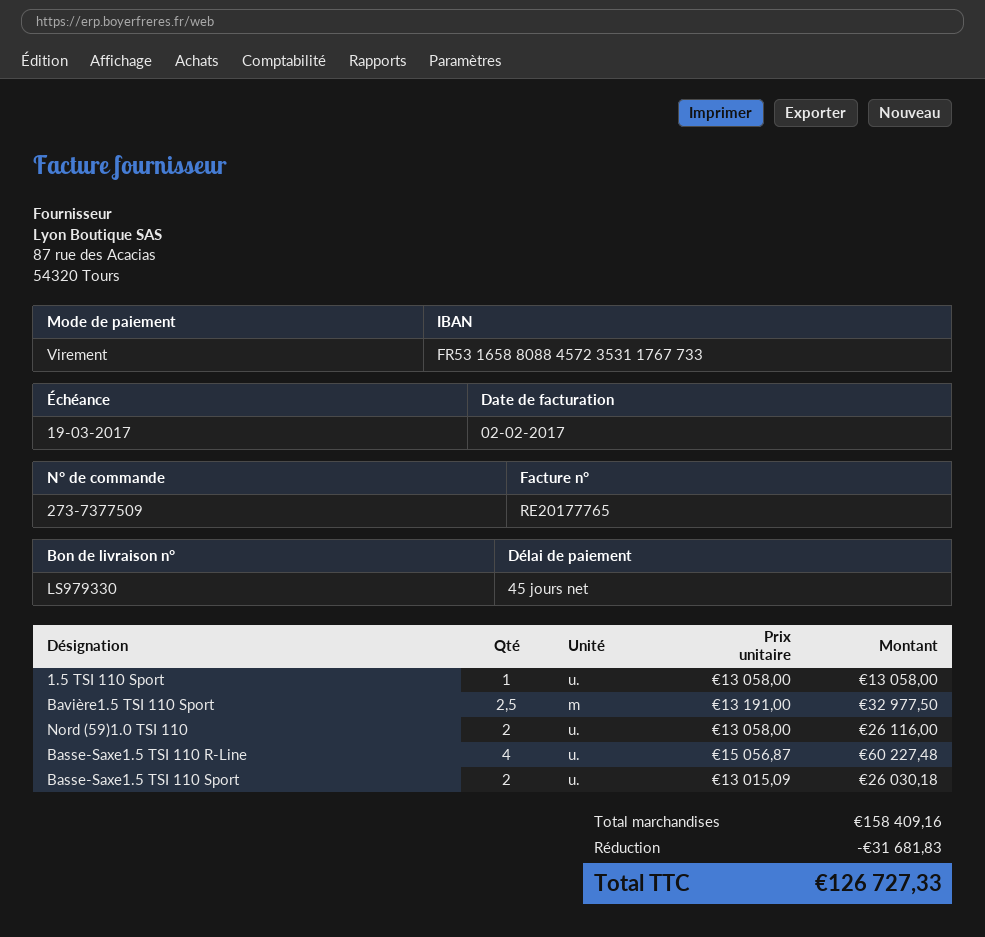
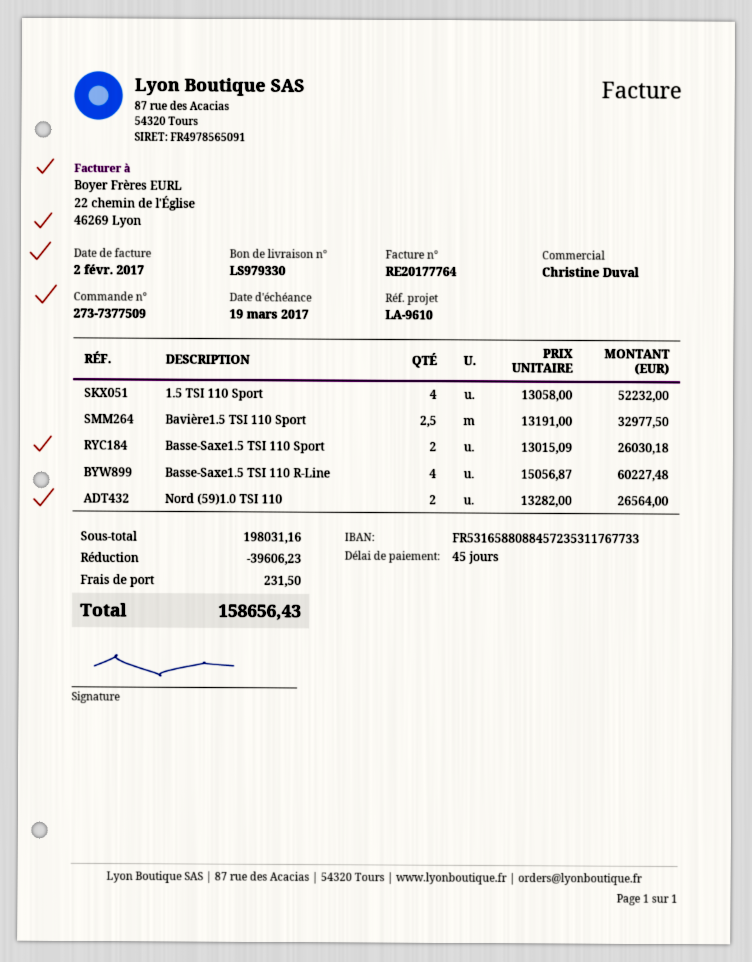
invoice number: RE20177765 -> RE20177764
1.5 TSI 110 Sport: 1 x 13058.00 = 13058.00 -> 4 x 13058.00 = 52232.00
Nord (59)1.0 TSI 110: 2 x 13058.00 = 26116.00 -> 2 x 13282.00 = 26564.00
subtotal: 158409.16 -> 198031.16
discount: 31681.83 -> 39606.23
shipping: none -> 231.50
total: 126727.33 -> 158656.43

